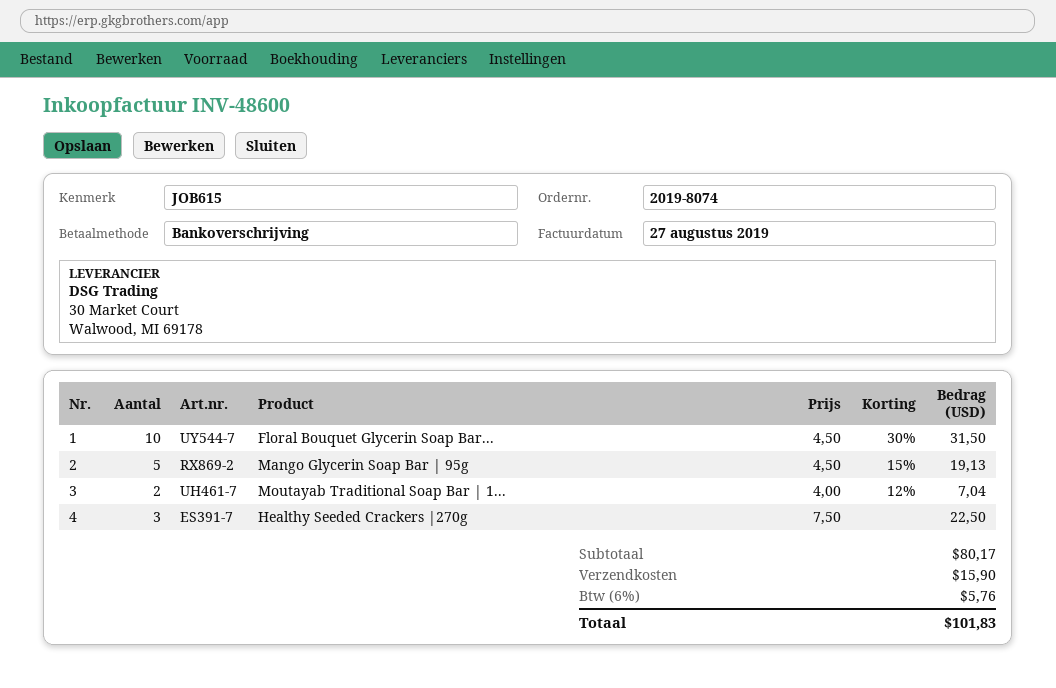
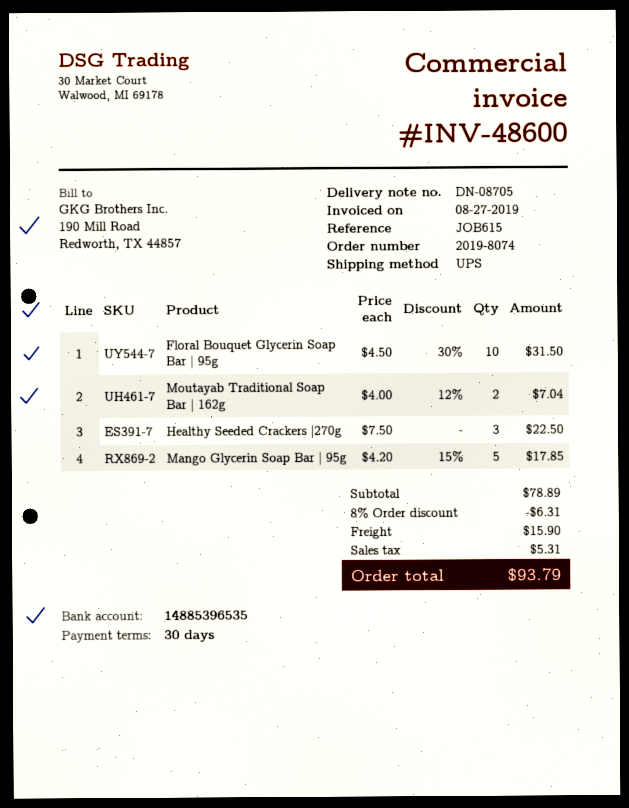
Mango Glycerin Soap Bar | 95g: 5 x 4.50 - 15% = 19.13 -> 5 x 4.20 - 15% = 17.85
subtotal: 80.17 -> 78.89
discount: none -> 8% = 6.31
tax: 5.76 -> 5.31
total: 101.83 -> 93.79

